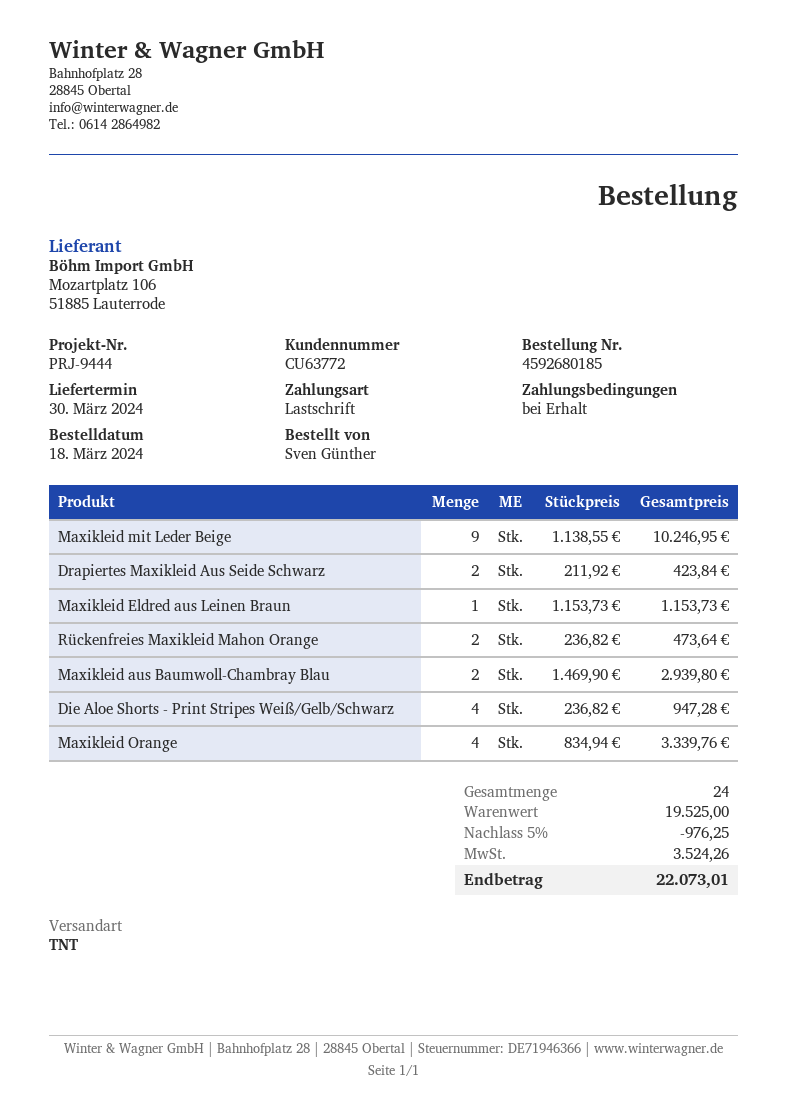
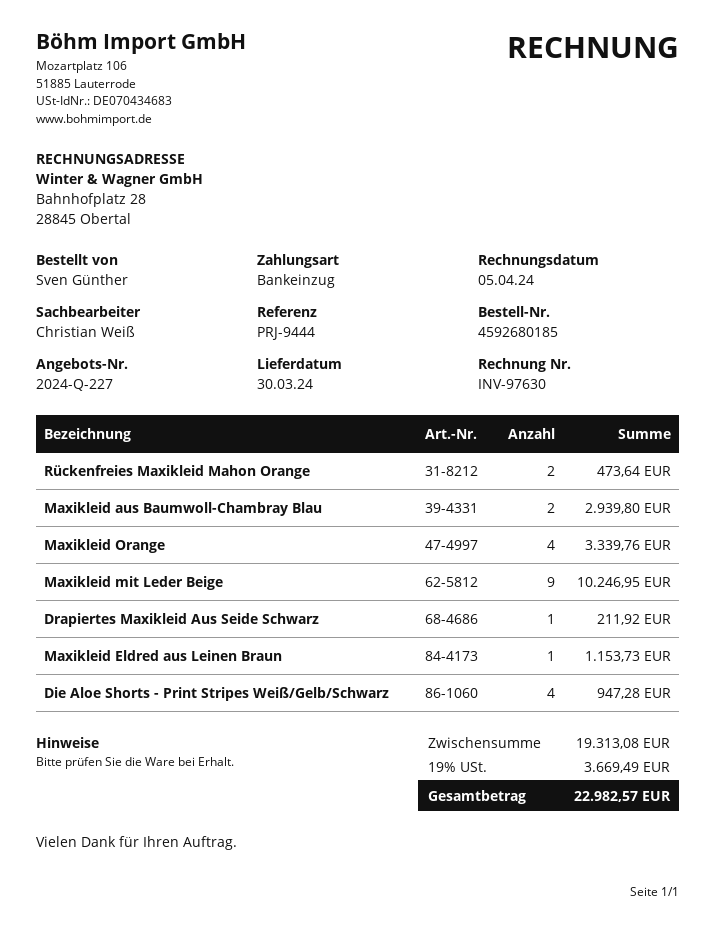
Drapiertes Maxikleid Aus Seide Schwarz: 2 for 423.84 -> 1 for 211.92
subtotal: 19525.00 -> 19313.08
discount: 5% = 976.25 -> none
tax: 3524.26 -> 3669.49
total: 22073.01 -> 22982.57

